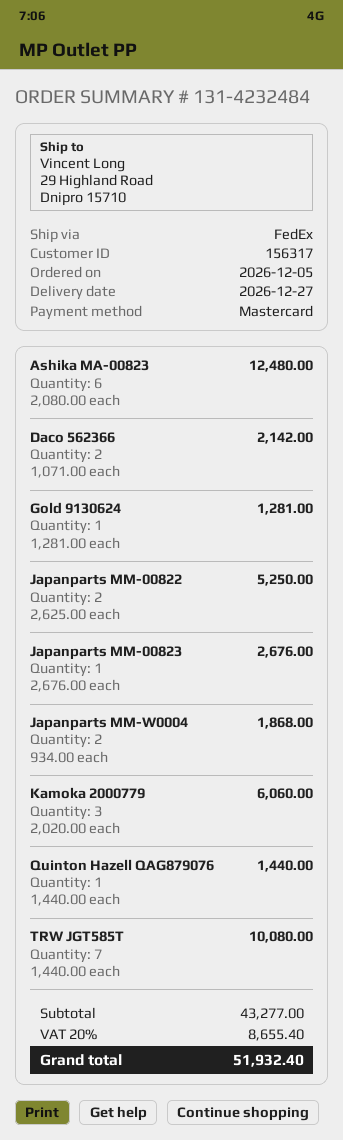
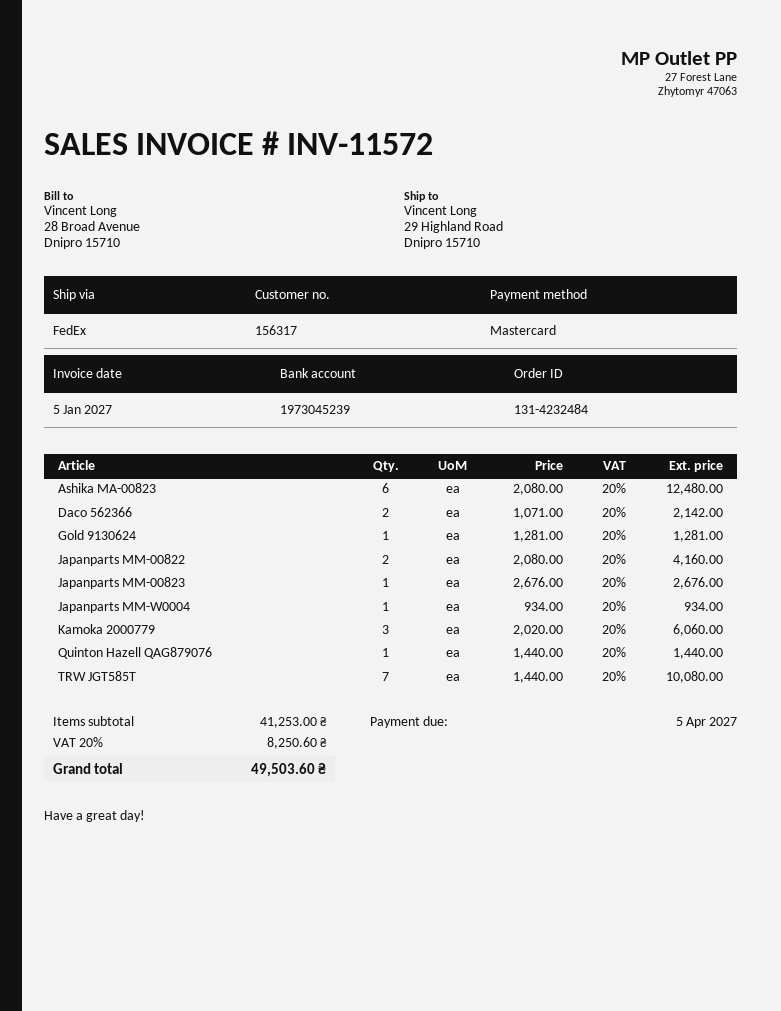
Japanparts MM-00822: 2 x 2625.00 = 5250.00 -> 2 x 2080.00 = 4160.00
Japanparts MM-W0004: 2 x 934.00 = 1868.00 -> 1 x 934.00 = 934.00
subtotal: 43277.00 -> 41253.00
tax: 20% = 8655.40 -> 20% = 8250.60
total: 51932.40 -> 49503.60

